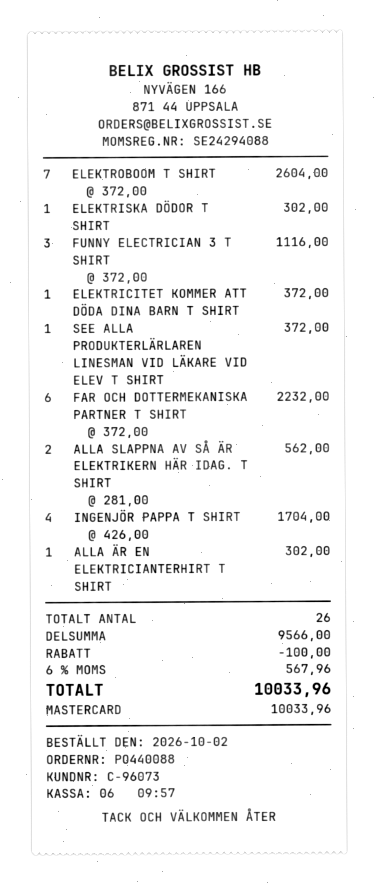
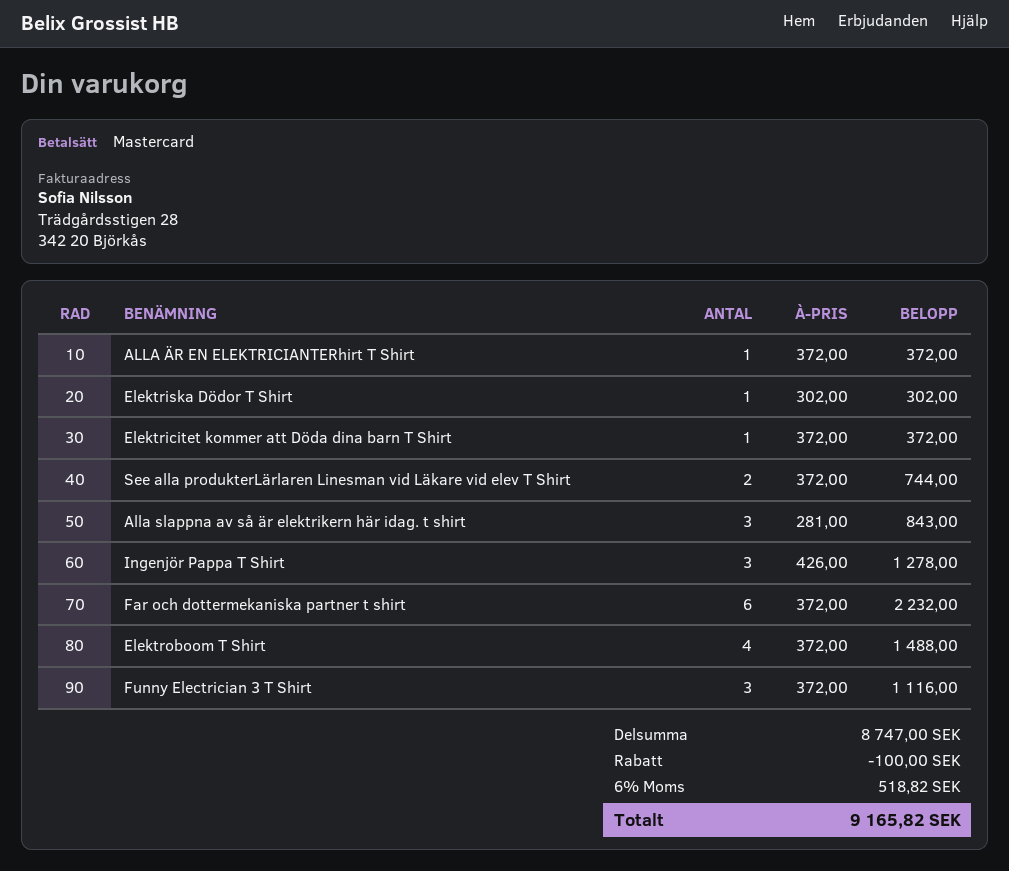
ELEKTROBOOM T SHIRT: 7 x 372.00 = 2604.00 -> 4 x 372.00 = 1488.00
SEE ALLA PRODUKTERLÄRLAREN LINESMAN VID LÄKARE VID ELEV T SHIRT: 1 x 372.00 = 372.00 -> 2 x 372.00 = 744.00
ALLA SLAPPNA AV SÅ ÄR ELEKTRIKERN HÄR IDAG. T SHIRT: 2 x 281.00 = 562.00 -> 3 x 281.00 = 843.00
INGENJÖR PAPPA T SHIRT: 4 x 426.00 = 1704.00 -> 3 x 426.00 = 1278.00
ALLA ÄR EN ELEKTRICIANTERHIRT T SHIRT: 1 x 302.00 = 302.00 -> 1 x 372.00 = 372.00
subtotal: 9566.00 -> 8747.00
tax: 6% = 567.96 -> 6% = 518.82
total: 10033.96 -> 9165.82

